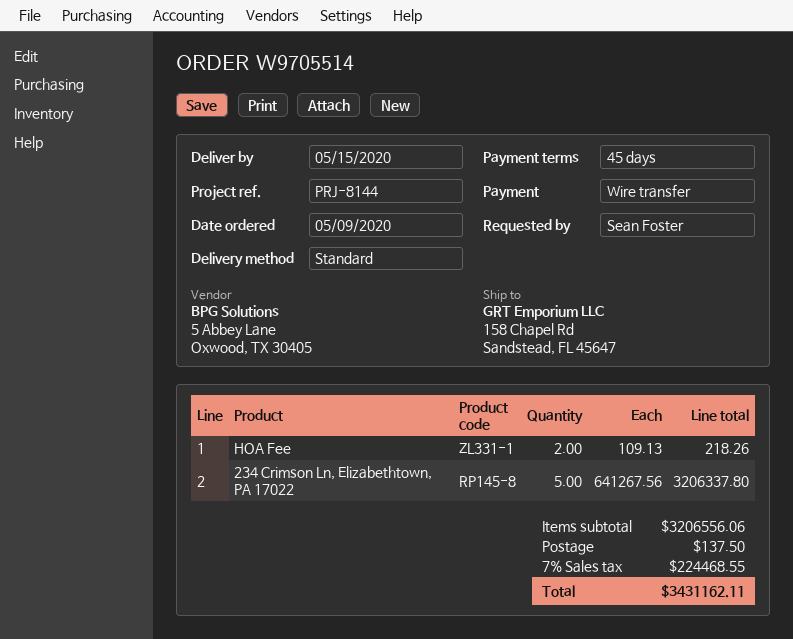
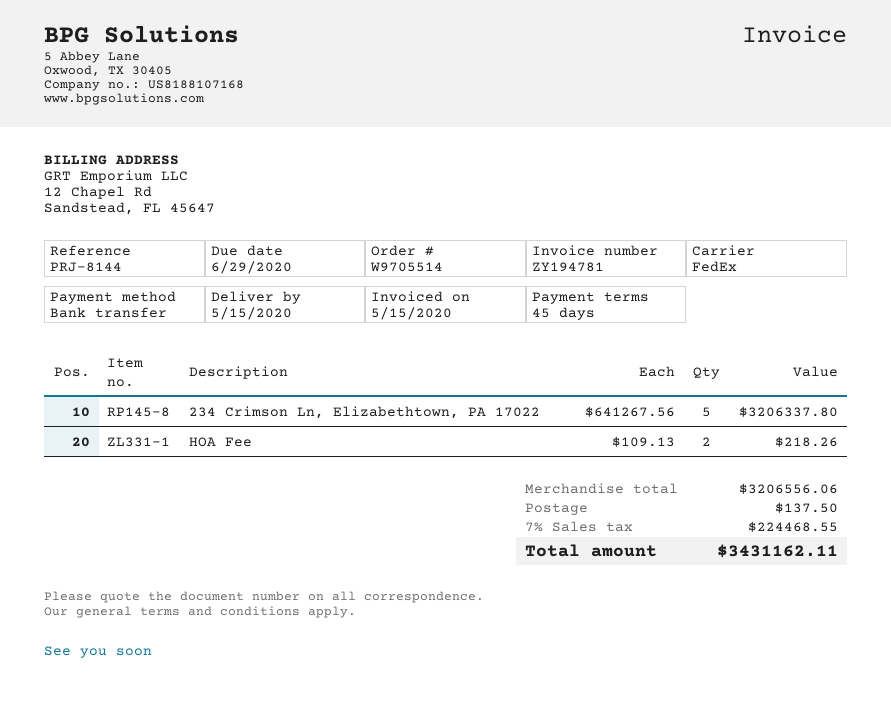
shipping method: standard -> FedEx

